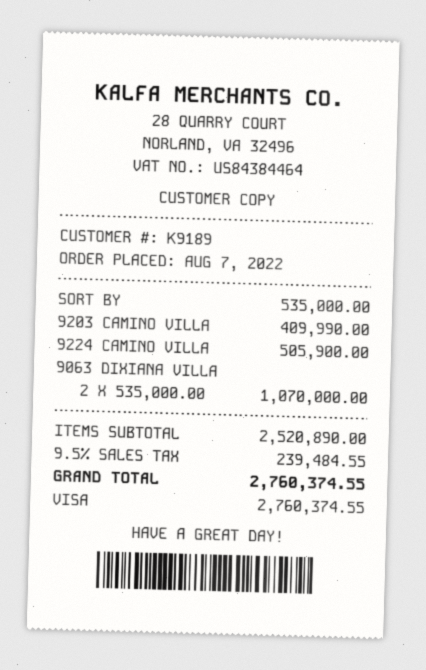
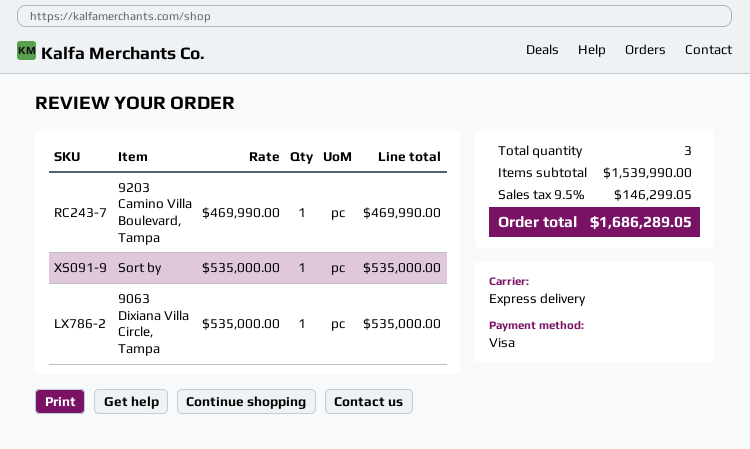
9203 CAMINO VILLA: 1 x 409990.00 = 409990.00 -> 1 x 469990.00 = 469990.00
9224 CAMINO VILLA: 1 x 505900.00 = 505900.00 -> none
9063 DIXIANA VILLA: 2 x 535000.00 = 1070000.00 -> 1 x 535000.00 = 535000.00
subtotal: 2520890.00 -> 1539990.00
tax: 9.5% = 239484.55 -> 9.5% = 146299.05
total: 2760374.55 -> 1686289.05

